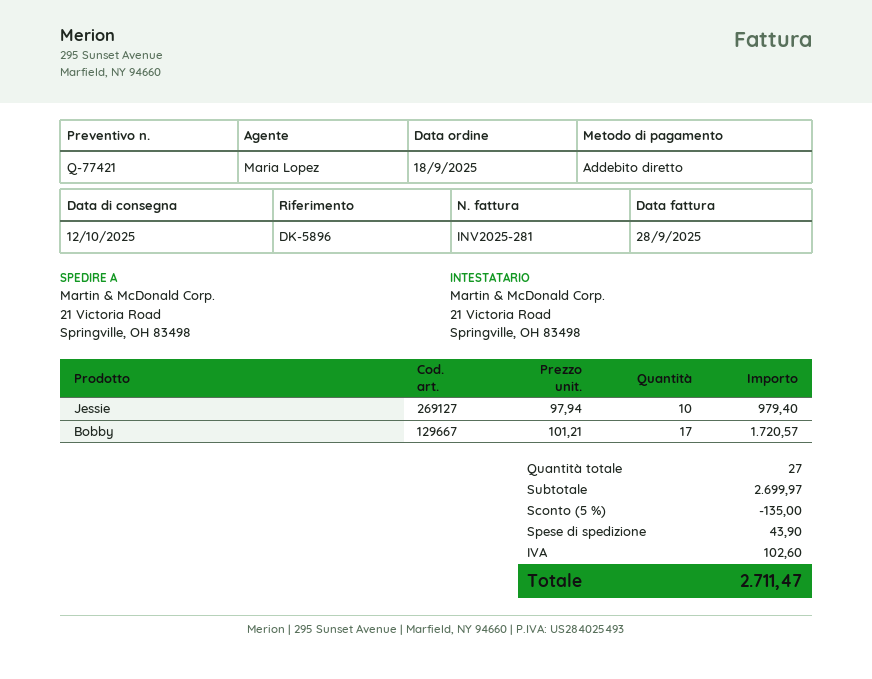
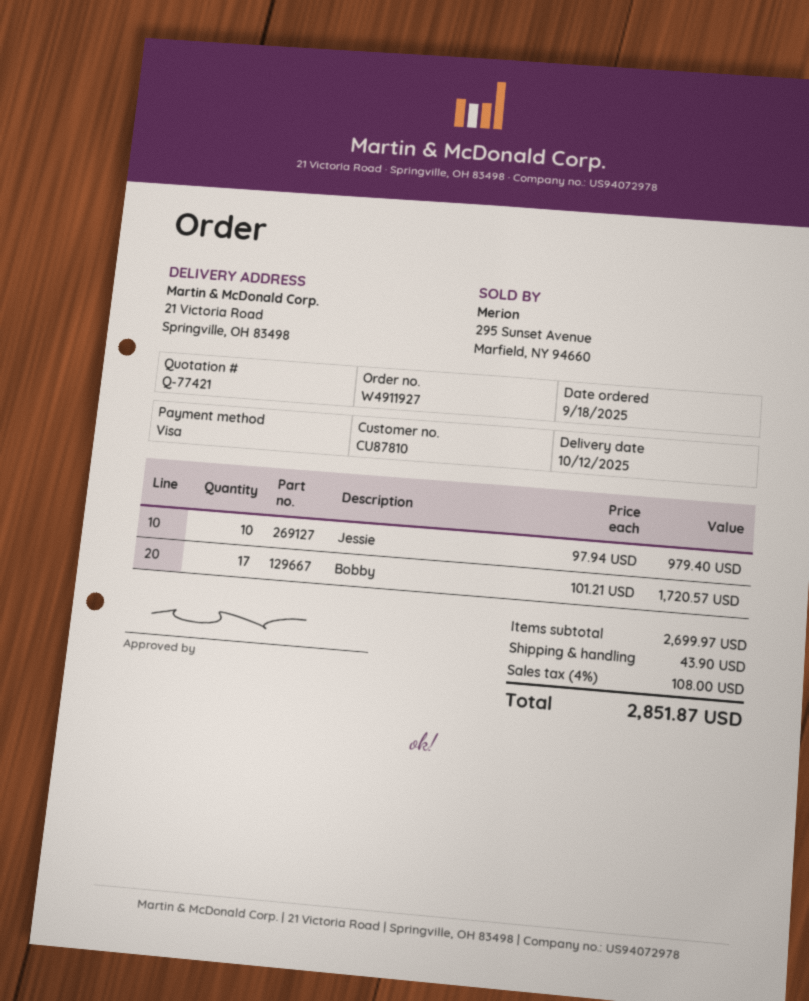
payment method: direct debit -> Visa
discount: 5% = 135.00 -> none
tax: 102.60 -> 108.00
total: 2711.47 -> 2851.87

